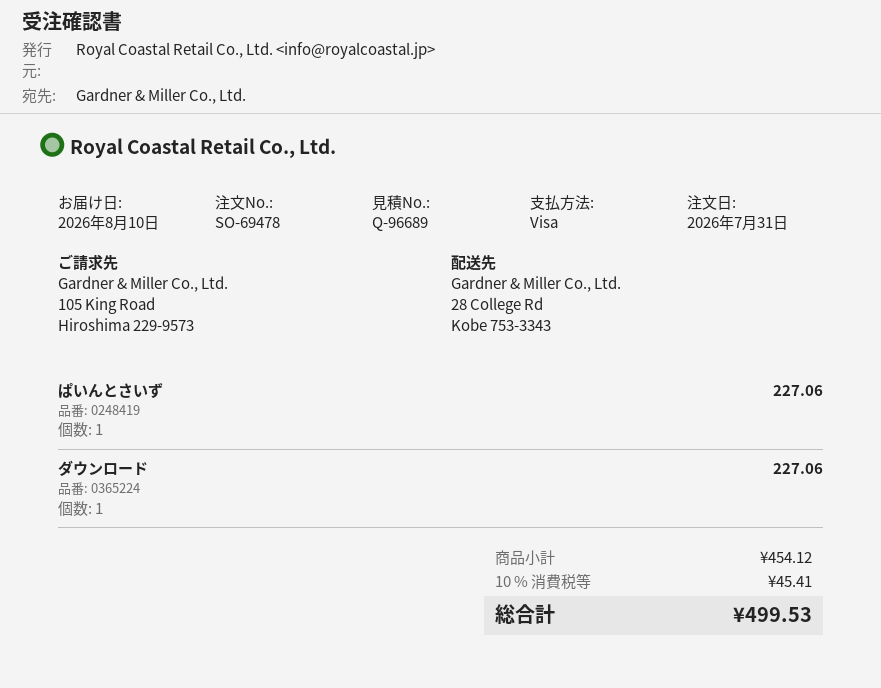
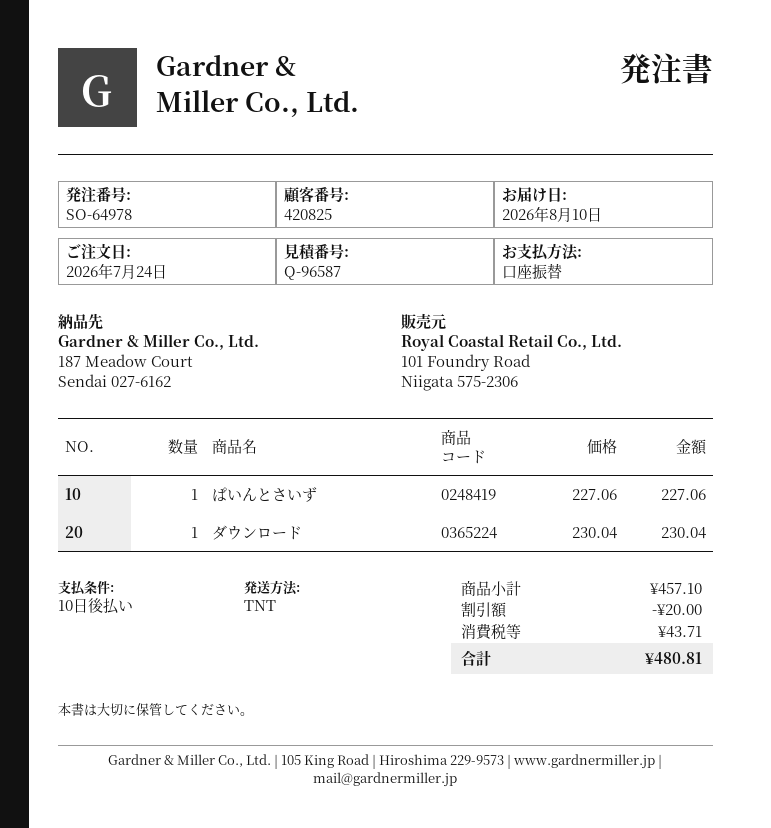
quote number: Q-96689 -> Q-96587
order number: SO-69478 -> SO-64978
order date: 2026-07-31 -> 2026-07-24
payment method: Visa -> direct debit
ship to: 28 College Rd, Kobe 753-3343 -> 187 Meadow Court, Sendai 027-6162
ダウンロード: 1 for 227.06 -> 1 for 230.04
subtotal: 454.12 -> 457.10
discount: none -> 20.00
tax: 45.41 -> 43.71
total: 499.53 -> 480.81

